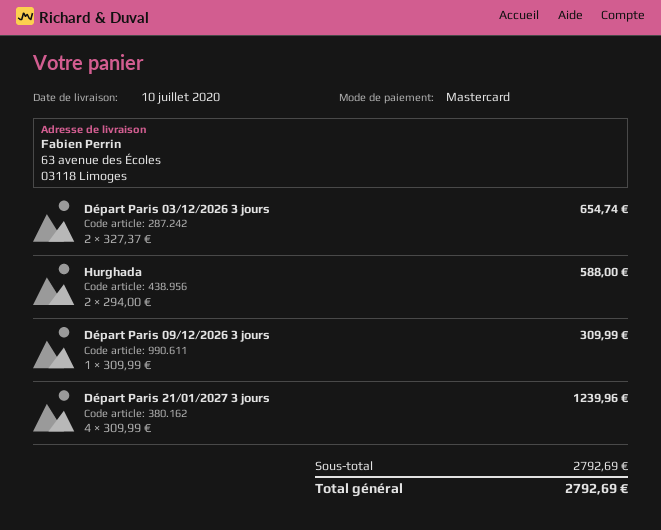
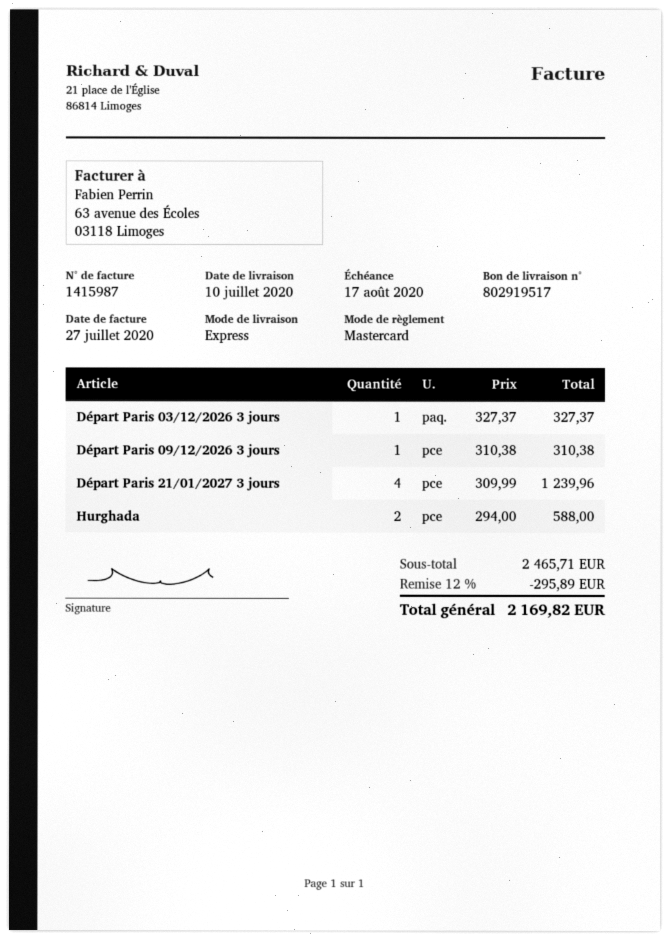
Départ Paris 03/12/2026 3 jours: 2 x 327.37 = 654.74 -> 1 x 327.37 = 327.37
Départ Paris 09/12/2026 3 jours: 1 x 309.99 = 309.99 -> 1 x 310.38 = 310.38
subtotal: 2792.69 -> 2465.71
discount: none -> 12% = 295.89
total: 2792.69 -> 2169.82

